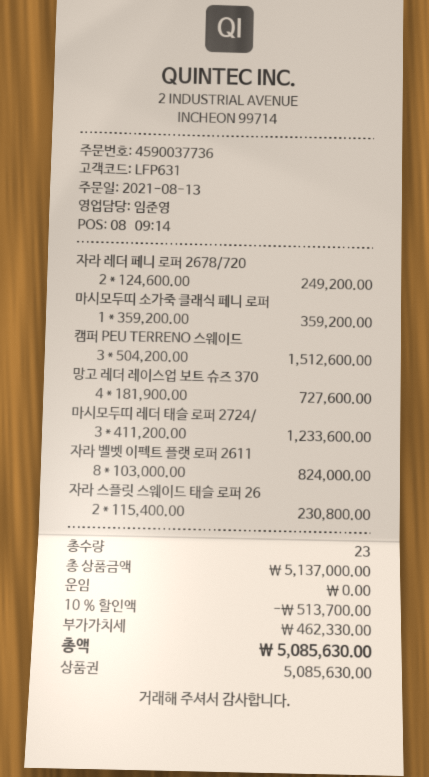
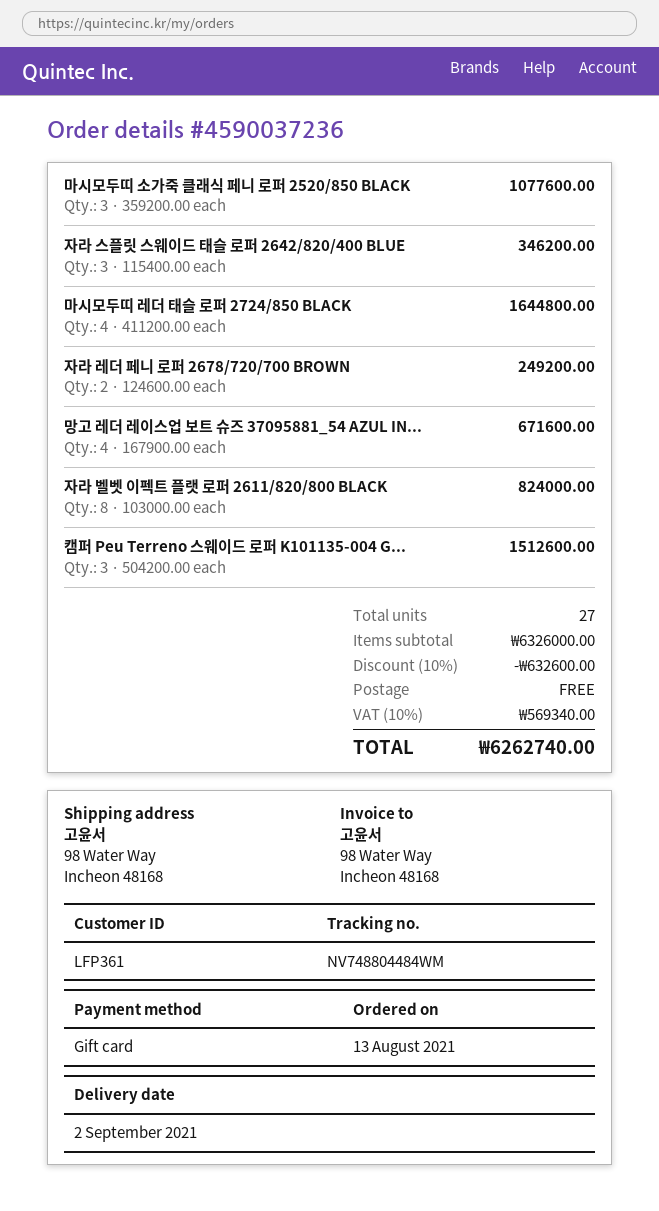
order number: 4590037736 -> 4590037236
customer number: LFP631 -> LFP361
마시모두띠 소가죽 클래식 페니 로퍼: 1 x 359200.00 = 359200.00 -> 3 x 359200.00 = 1077600.00
망고 레더 레이스업 보트 슈즈 370: 4 x 181900.00 = 727600.00 -> 4 x 167900.00 = 671600.00
마시모두띠 레더 태슬 로퍼 2724/: 3 x 411200.00 = 1233600.00 -> 4 x 411200.00 = 1644800.00
자라 스플릿 스웨이드 태슬 로퍼 26: 2 x 115400.00 = 230800.00 -> 3 x 115400.00 = 346200.00
total quantity: 23 -> 27
subtotal: 5137000.00 -> 6326000.00
discount: 10% = 513700.00 -> 10% = 632600.00
tax: 462330.00 -> 569340.00
total: 5085630.00 -> 6262740.00

